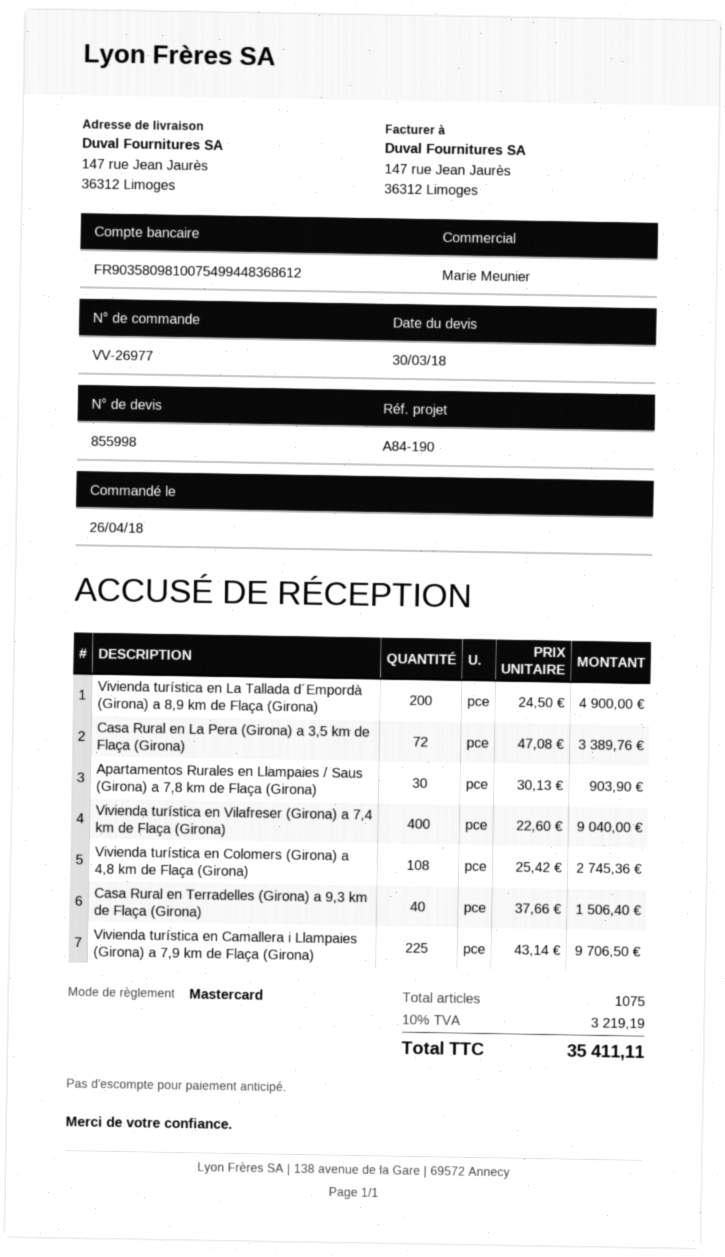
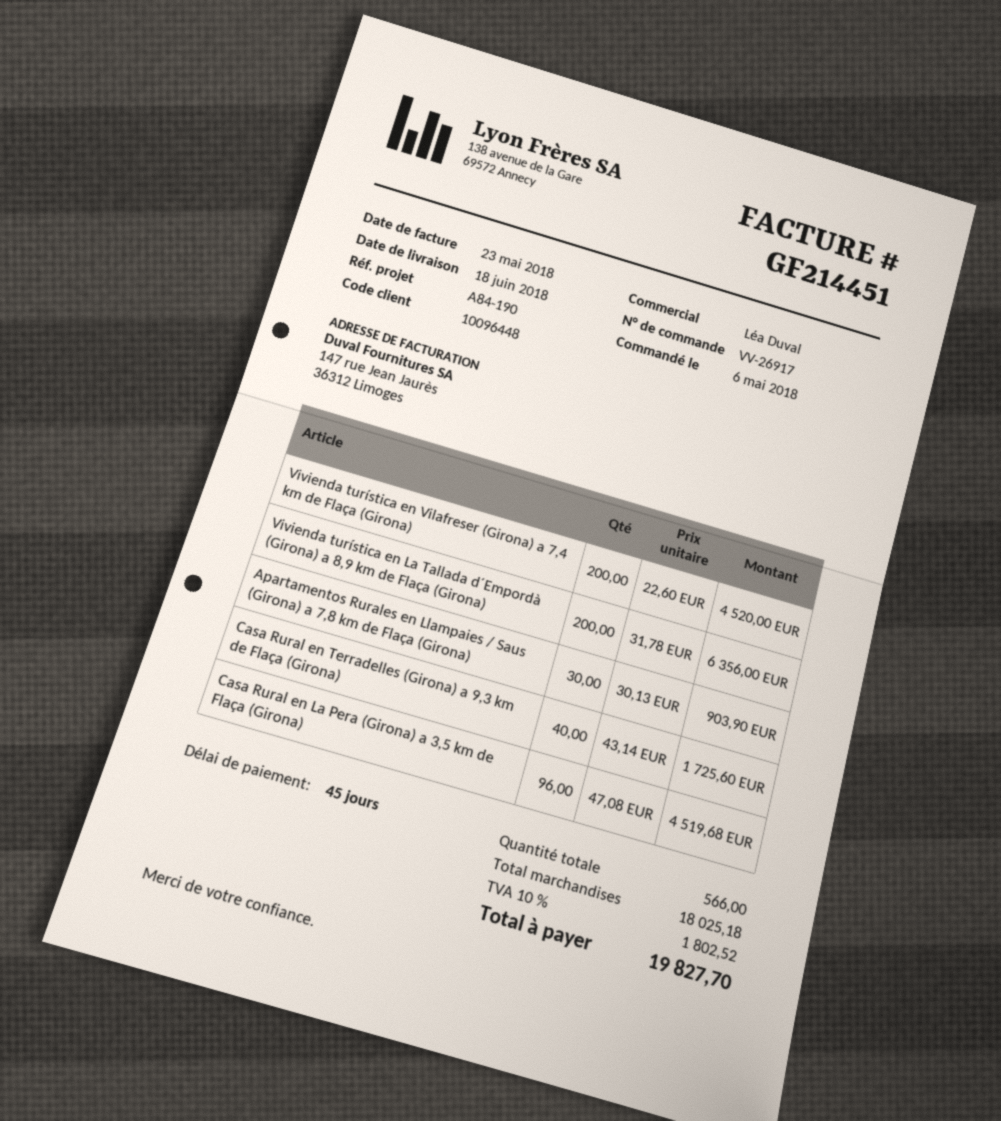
order number: VV-26977 -> VV-26917
order date: 2018-04-26 -> 2018-05-06
sales rep: Marie Meunier -> Léa Duval
Vivienda turística en La Tallada d´Empordà (Girona) a 8,9 km de Flaça (Girona): 200 x 24.50 = 4900.00 -> 200 x 31.78 = 6356.00
Casa Rural en La Pera (Girona) a 3,5 km de Flaça (Girona): 72 x 47.08 = 3389.76 -> 96 x 47.08 = 4519.68
Vivienda turística en Vilafreser (Girona) a 7,4 km de Flaça (Girona): 400 x 22.60 = 9040.00 -> 200 x 22.60 = 4520.00
Vivienda turística en Colomers (Girona) a 4,8 km de Flaça (Girona): 108 x 25.42 = 2745.36 -> none
Casa Rural en Terradelles (Girona) a 9,3 km de Flaça (Girona): 40 x 37.66 = 1506.40 -> 40 x 43.14 = 1725.60
Vivienda turística en Camallera i Llampaies (Girona) a 7,9 km de Flaça (Girona): 225 x 43.14 = 9706.50 -> none
total quantity: 1075 -> 566
tax: 10% = 3219.19 -> 10% = 1802.52
total: 35411.11 -> 19827.70

